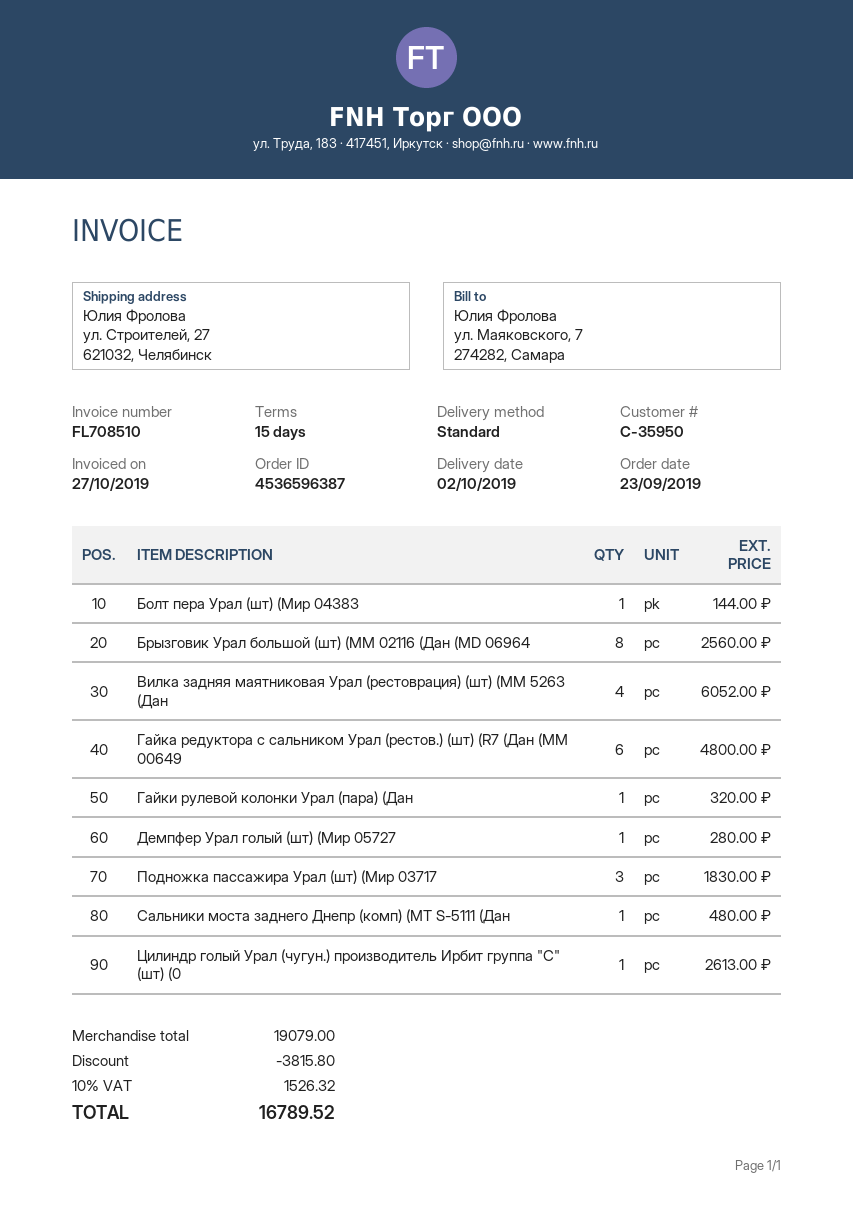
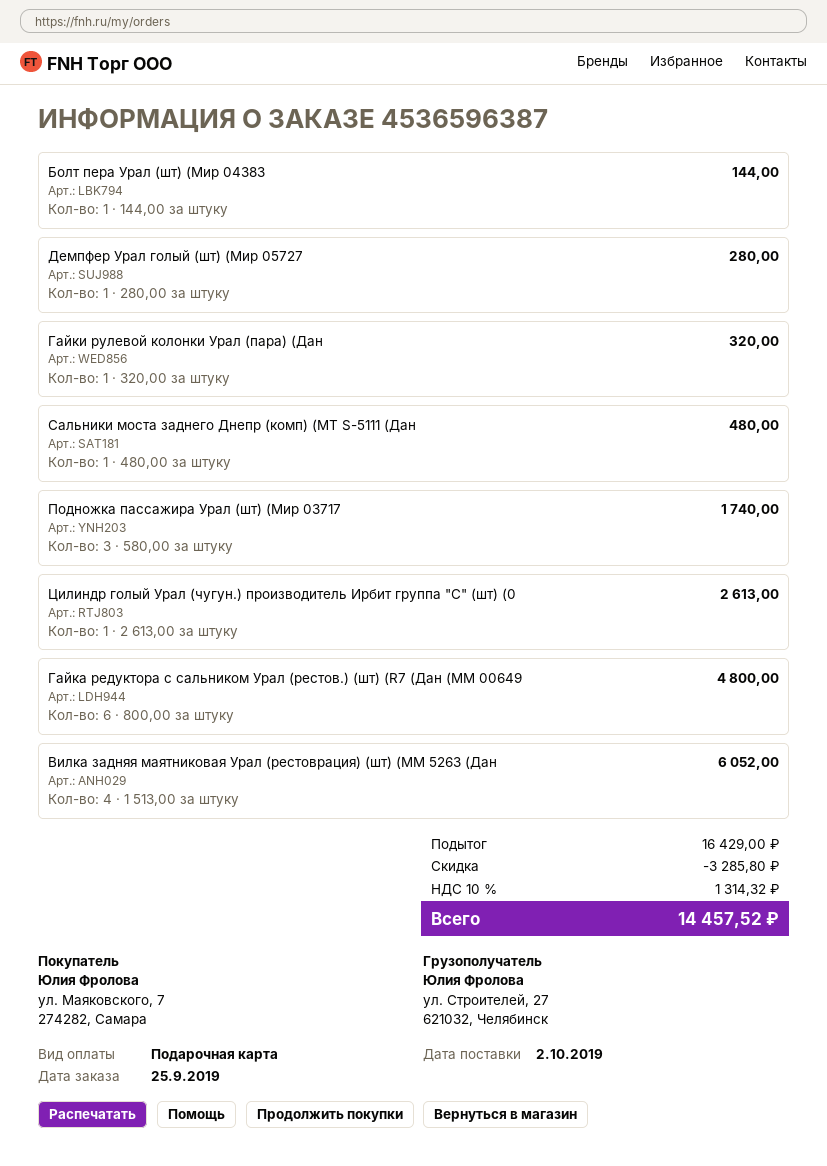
order date: 2019-09-23 -> 2019-09-25
Брызговик Урал большой (шт) (MM 02116 (Дан (MD 06964: 8 for 2560.00 -> none
Подножка пассажира Урал (шт) (Мир 03717: 3 for 1830.00 -> 3 for 1740.00
subtotal: 19079.00 -> 16429.00
discount: 3815.80 -> 3285.80
tax: 10% = 1526.32 -> 10% = 1314.32
total: 16789.52 -> 14457.52

